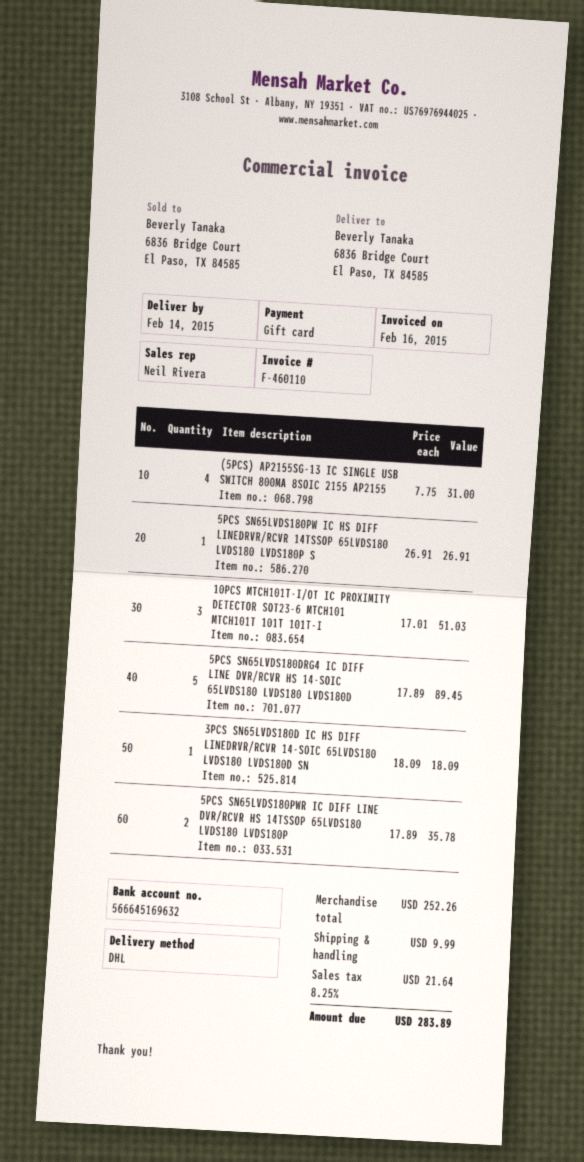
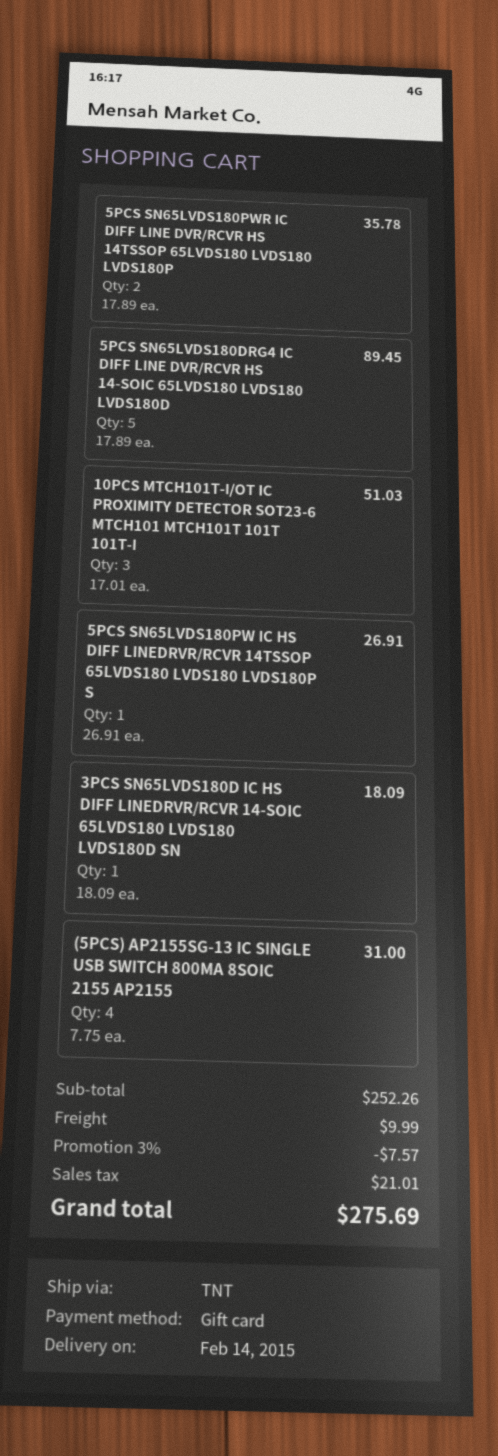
shipping method: DHL -> TNT
discount: none -> 3% = 7.57
tax: 21.64 -> 21.01
total: 283.89 -> 275.69

